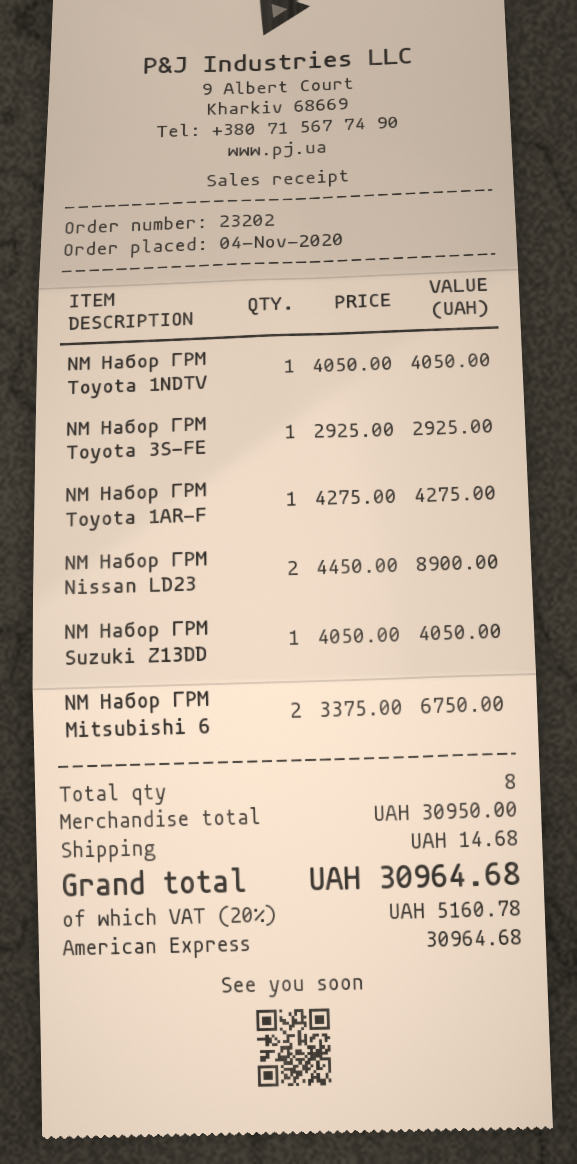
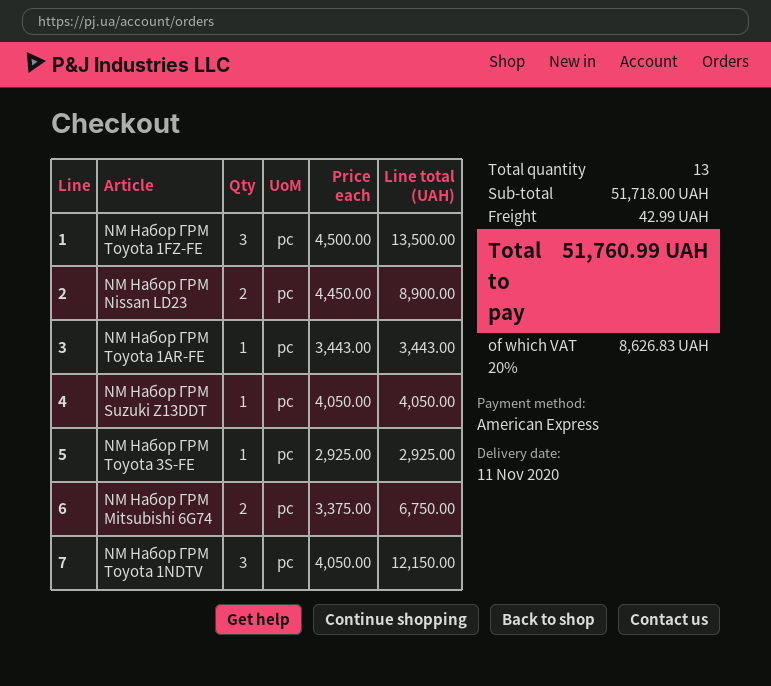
NM Набор ГРМ Toyota 1NDTV: 1 x 4050.00 = 4050.00 -> 3 x 4050.00 = 12150.00
NM Набор ГРМ Toyota 1AR-F: 1 x 4275.00 = 4275.00 -> 1 x 3443.00 = 3443.00
NM Набор ГРМ Toyota 1FZ-FE: none -> 3 x 4500.00 = 13500.00
total quantity: 8 -> 13
subtotal: 30950.00 -> 51718.00
shipping: 14.68 -> 42.99
tax: 20% = 5160.78 -> 20% = 8626.83
total: 30964.68 -> 51760.99

